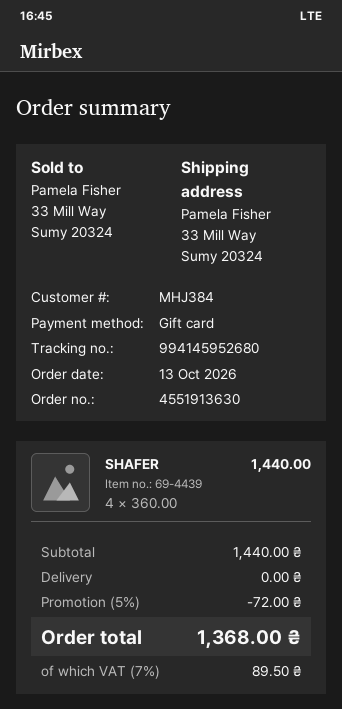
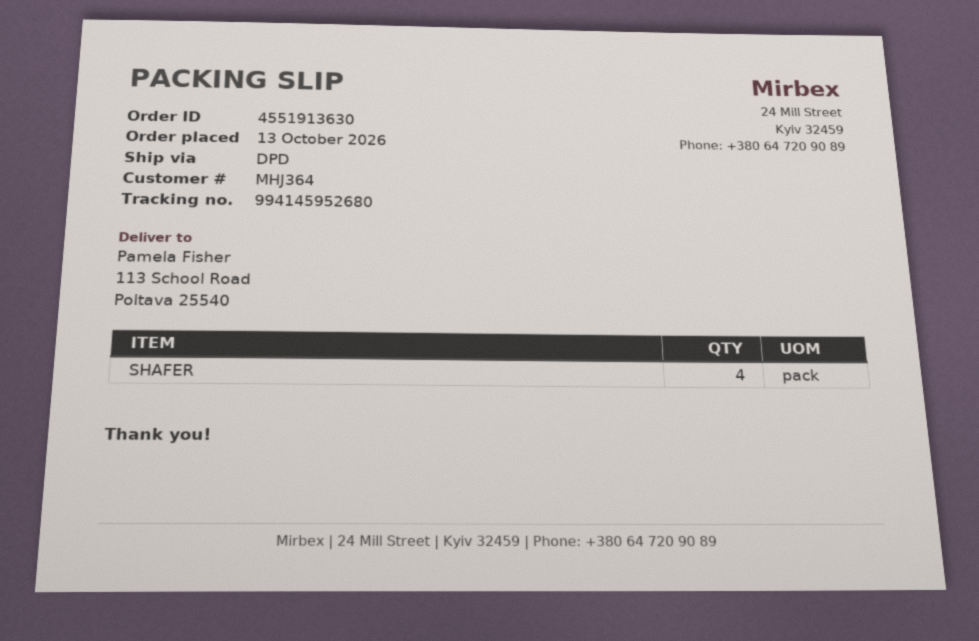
customer number: MHJ384 -> MHJ364
ship to: 33 Mill Way, Sumy 20324 -> 113 School Road, Poltava 25540

